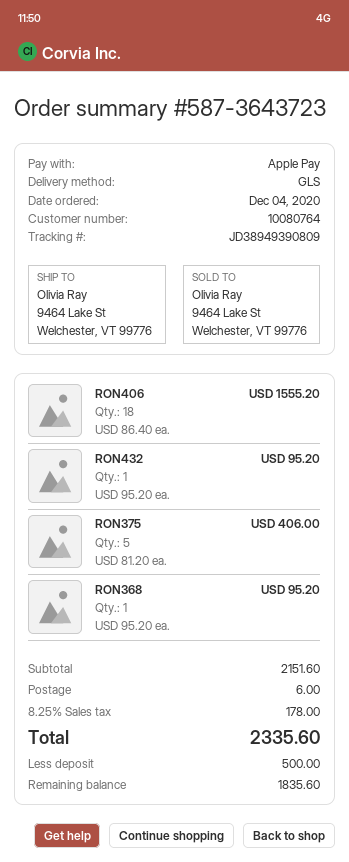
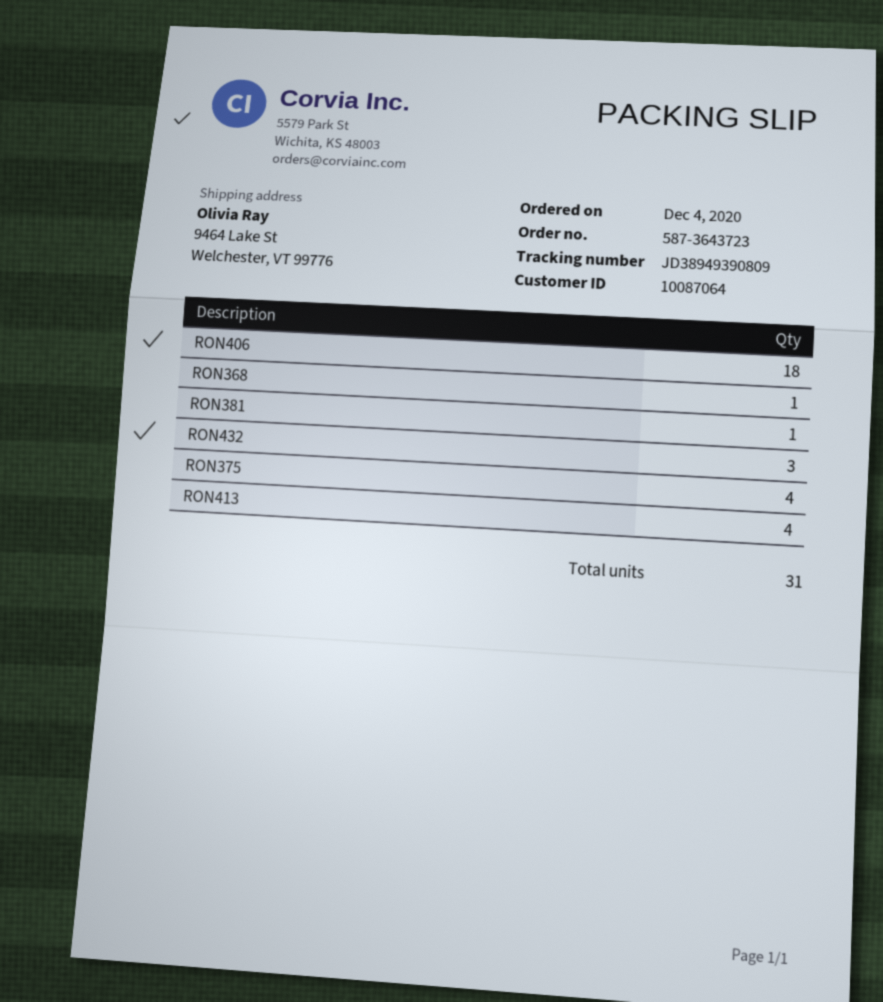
customer number: 10080764 -> 10087064
RON432: 1 -> 3
RON375: 5 -> 4
RON381: none -> 1
RON413: none -> 4

